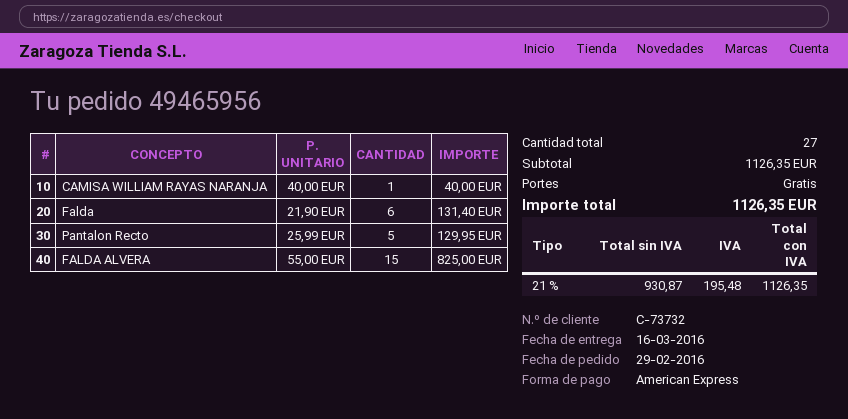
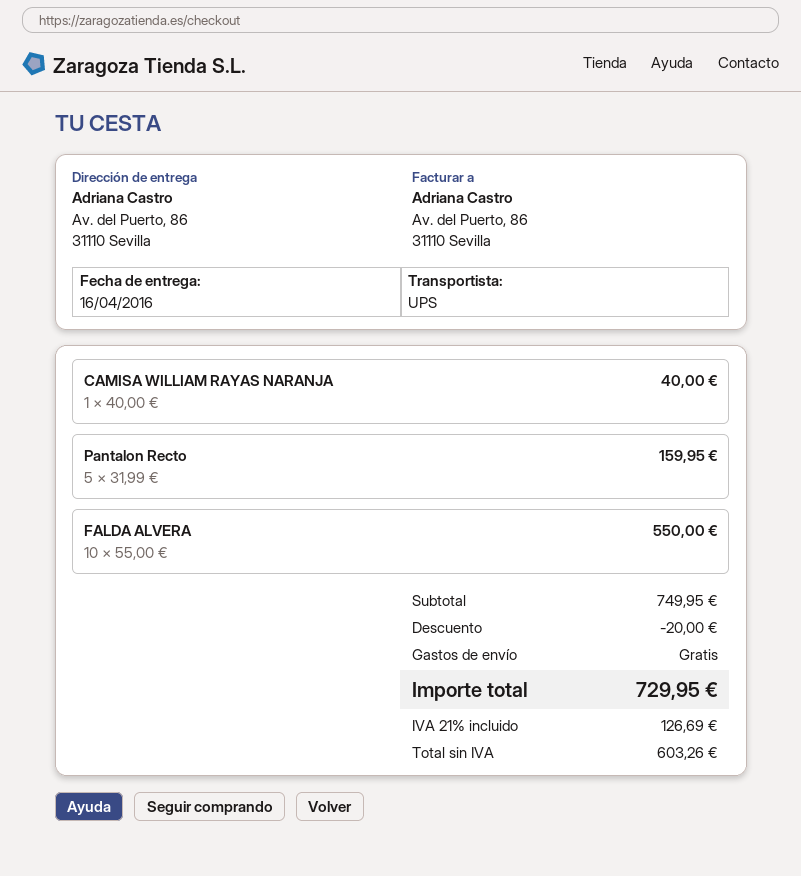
delivery date: 2016-03-16 -> 2016-04-16
Falda: 6 x 21.90 = 131.40 -> none
Pantalon Recto: 5 x 25.99 = 129.95 -> 5 x 31.99 = 159.95
FALDA ALVERA: 15 x 55.00 = 825.00 -> 10 x 55.00 = 550.00
subtotal: 1126.35 -> 749.95
discount: none -> 20.00
net: 930.87 -> 603.26
tax: 21% = 195.48 -> 21% = 126.69
total: 1126.35 -> 729.95

